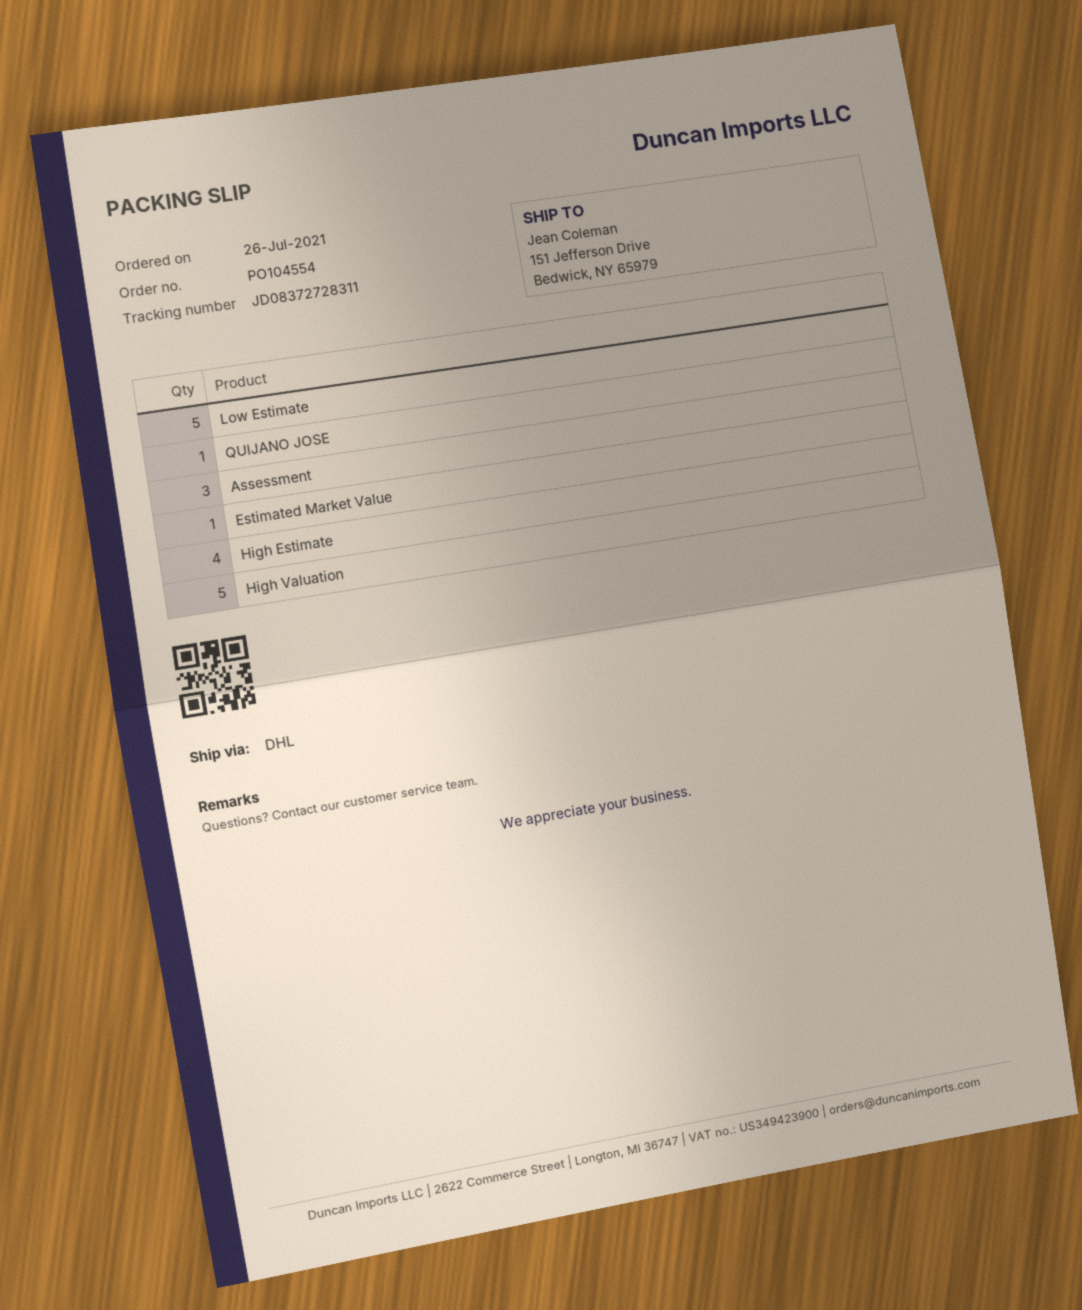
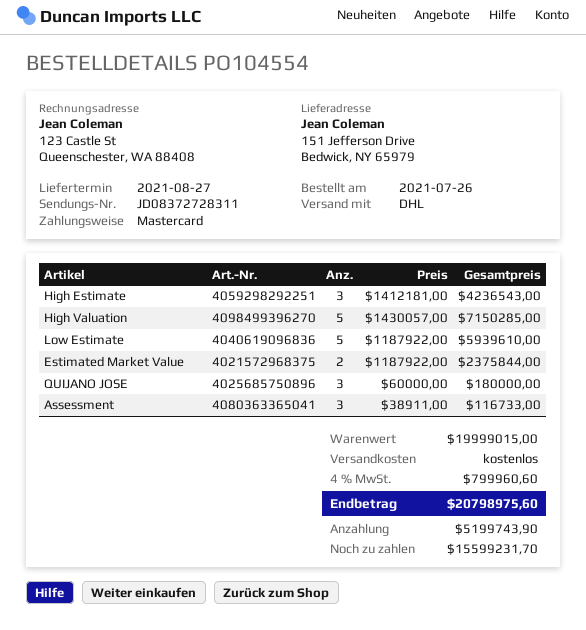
QUIJANO JOSE: 1 -> 3
Estimated Market Value: 1 -> 2
High Estimate: 4 -> 3

